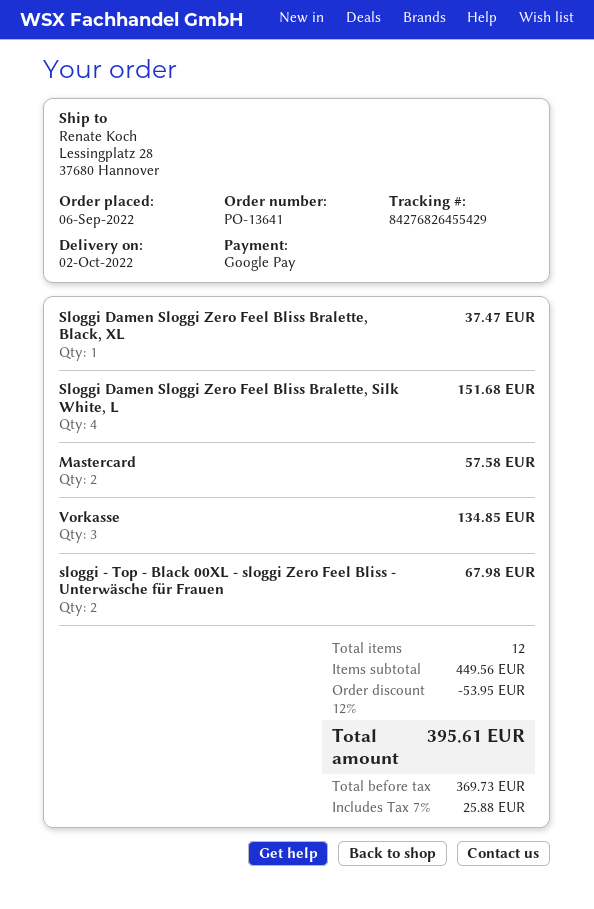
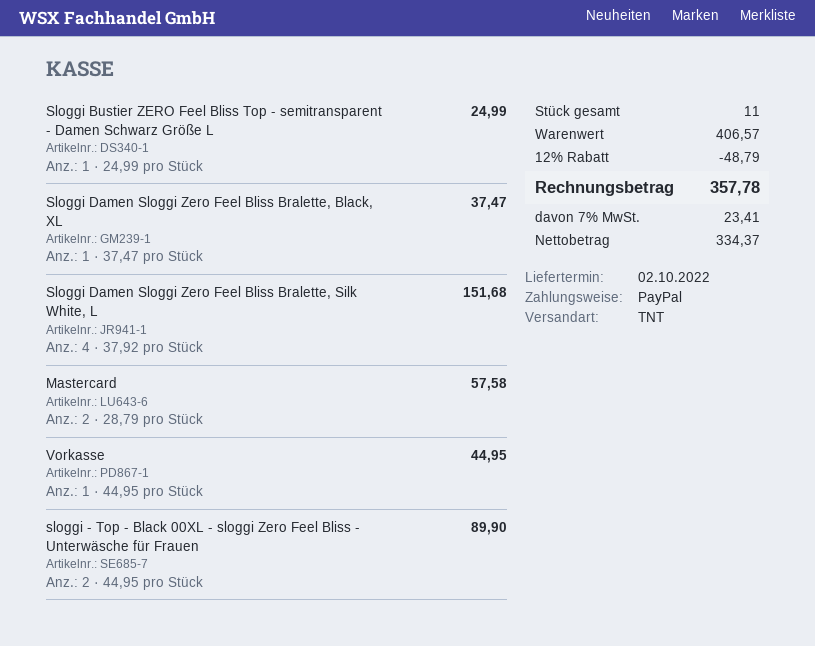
payment method: Google Pay -> PayPal
Vorkasse: 3 for 134.85 -> 1 for 44.95
sloggi - Top - Black 00XL - sloggi Zero Feel Bliss - Unterwäsche für Frauen: 2 for 67.98 -> 2 for 89.90
Sloggi Bustier ZERO Feel Bliss Top - semitransparent - Damen Schwarz Größe L: none -> 1 for 24.99
total quantity: 12 -> 11
subtotal: 449.56 -> 406.57
discount: 12% = 53.95 -> 12% = 48.79
net: 369.73 -> 334.37
tax: 7% = 25.88 -> 7% = 23.41
total: 395.61 -> 357.78

